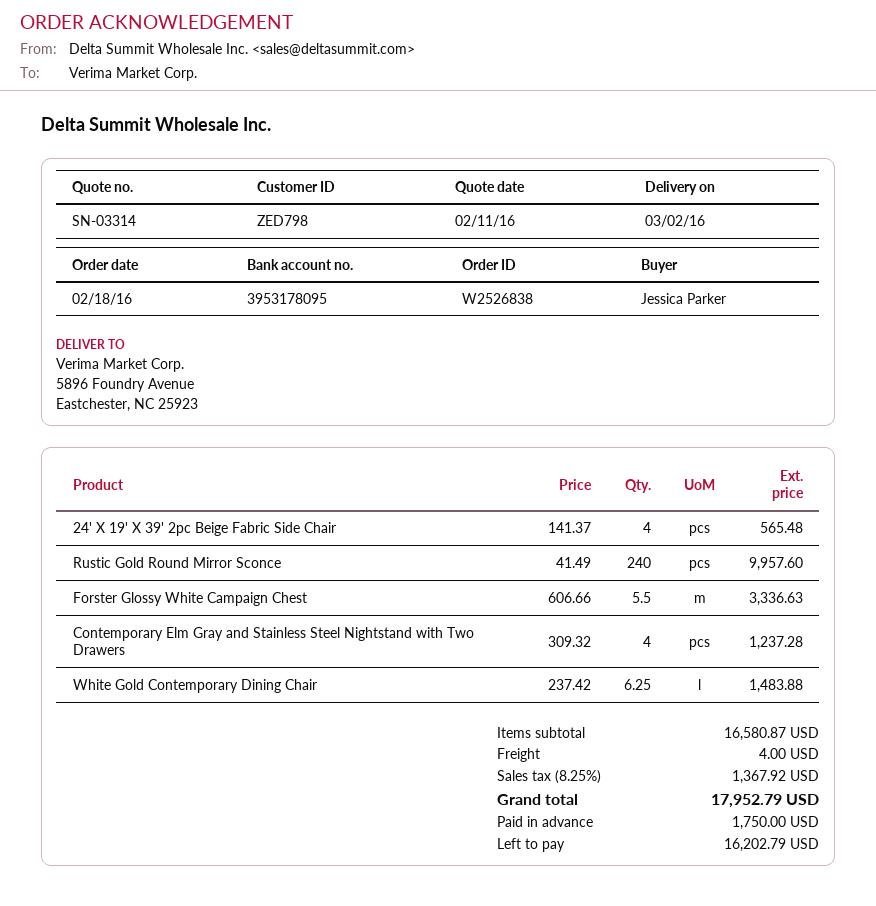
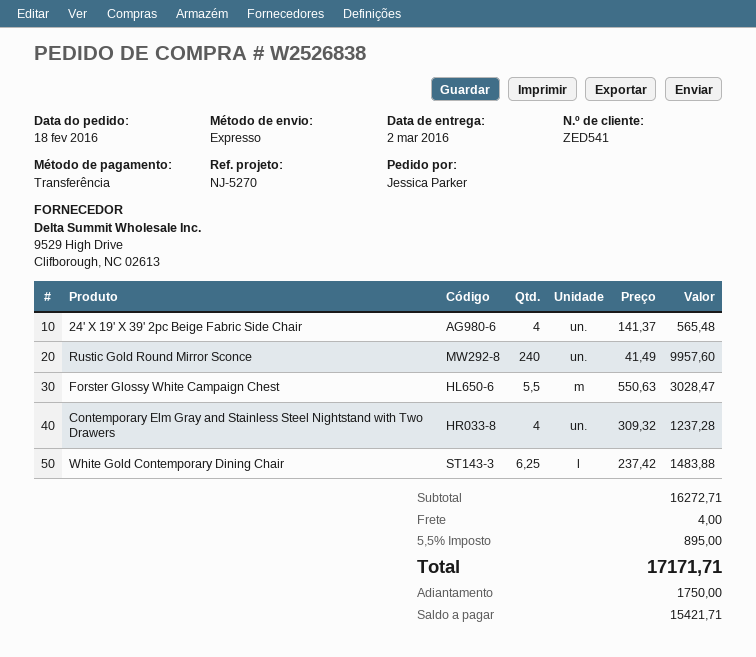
customer number: ZED798 -> ZED541
Forster Glossy White Campaign Chest: 5.5 x 606.66 = 3336.63 -> 5.5 x 550.63 = 3028.47
subtotal: 16580.87 -> 16272.71
tax: 8.25% = 1367.92 -> 5.5% = 895.00
total: 17952.79 -> 17171.71
balance: 16202.79 -> 15421.71

